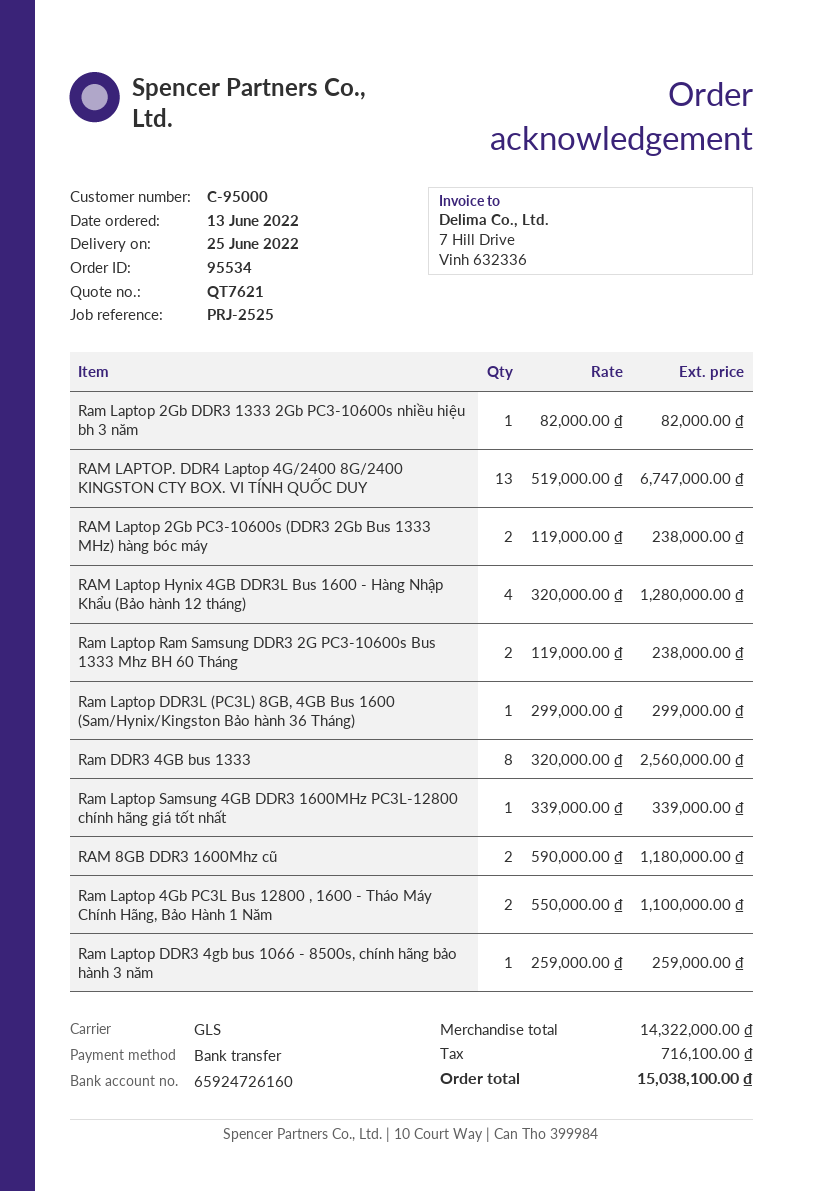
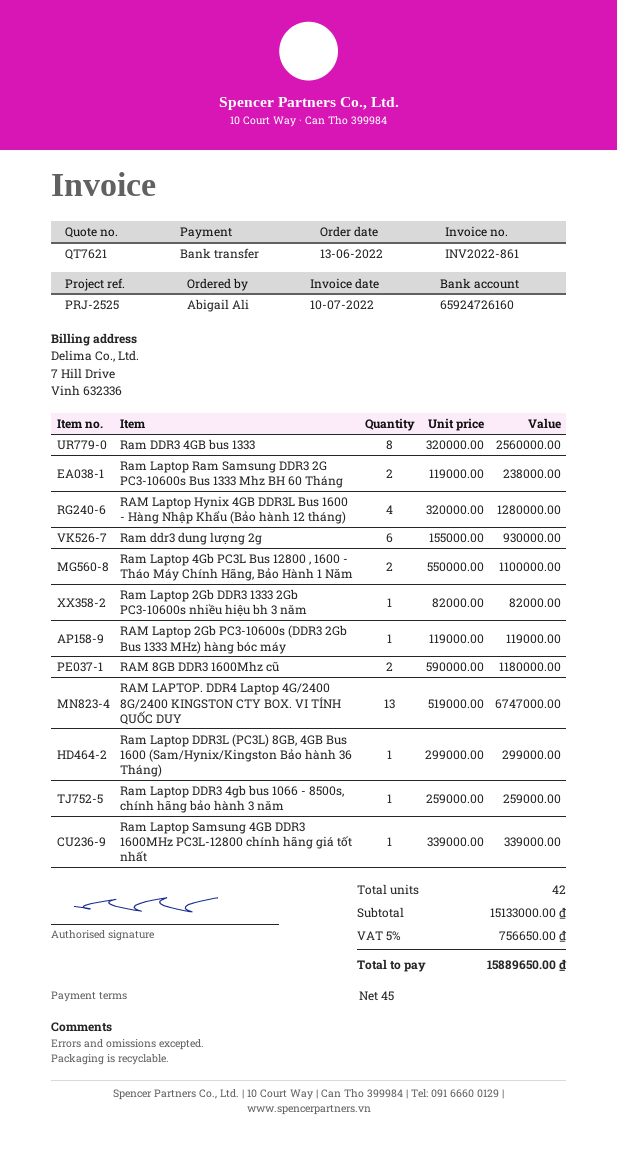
RAM Laptop 2Gb PC3-10600s (DDR3 2Gb Bus 1333 MHz) hàng bóc máy: 2 x 119000.00 = 238000.00 -> 1 x 119000.00 = 119000.00
Ram ddr3 dung lượng 2g: none -> 6 x 155000.00 = 930000.00
subtotal: 14322000.00 -> 15133000.00
tax: 716100.00 -> 756650.00
total: 15038100.00 -> 15889650.00

